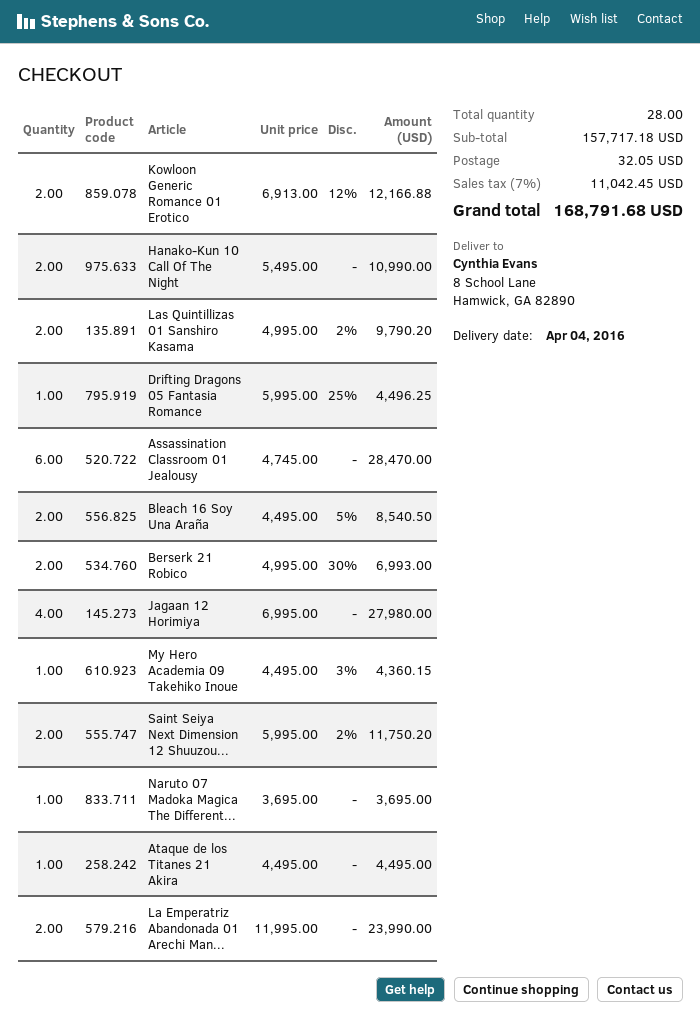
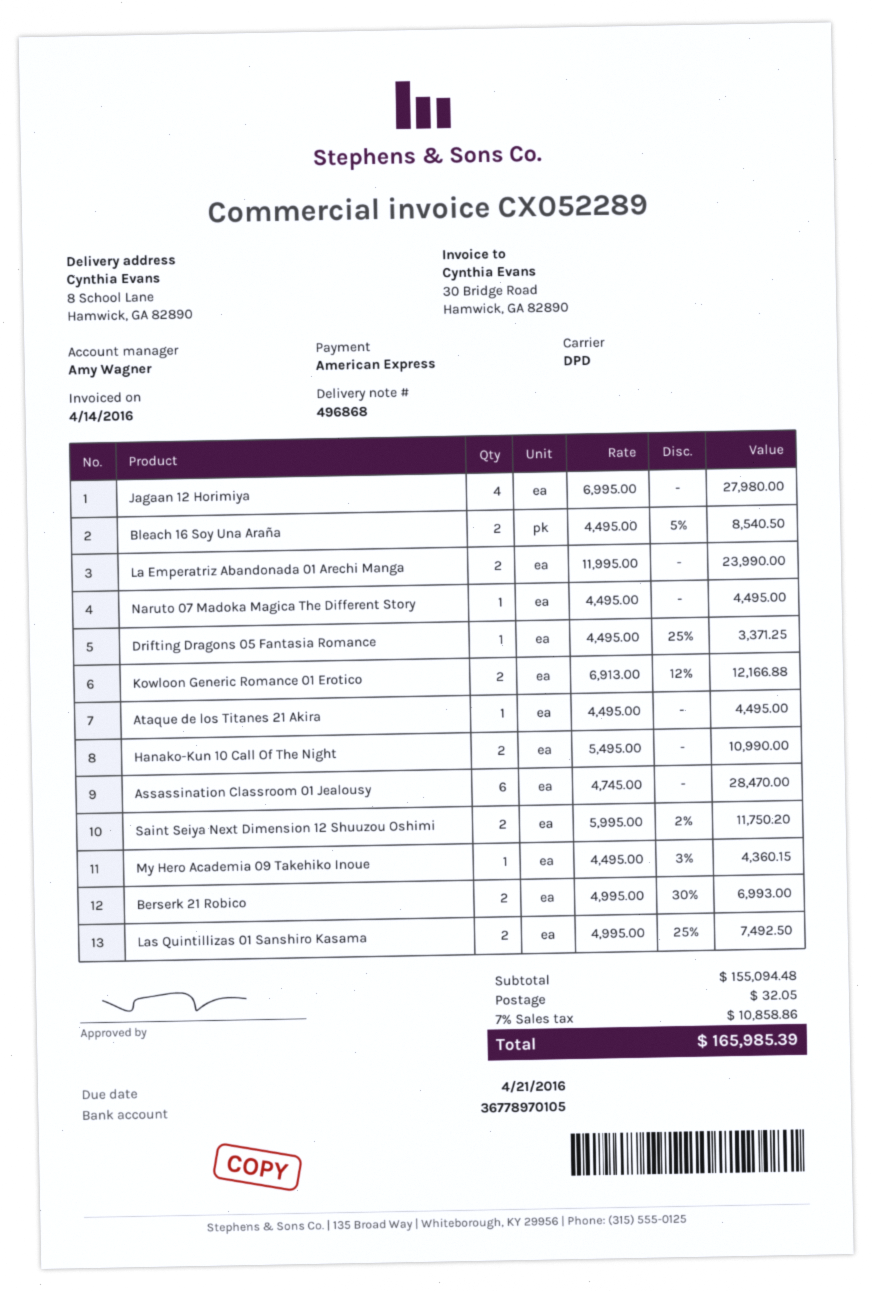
Las Quintillizas 01 Sanshiro Kasama: 2 x 4995.00 - 2% = 9790.20 -> 2 x 4995.00 - 25% = 7492.50
Drifting Dragons 05 Fantasia Romance: 1 x 5995.00 - 25% = 4496.25 -> 1 x 4495.00 - 25% = 3371.25
Naruto 07 Madoka Magica The Different...: 1 x 3695.00 = 3695.00 -> 1 x 4495.00 = 4495.00
subtotal: 157717.18 -> 155094.48
tax: 7% = 11042.45 -> 7% = 10858.86
total: 168791.68 -> 165985.39

